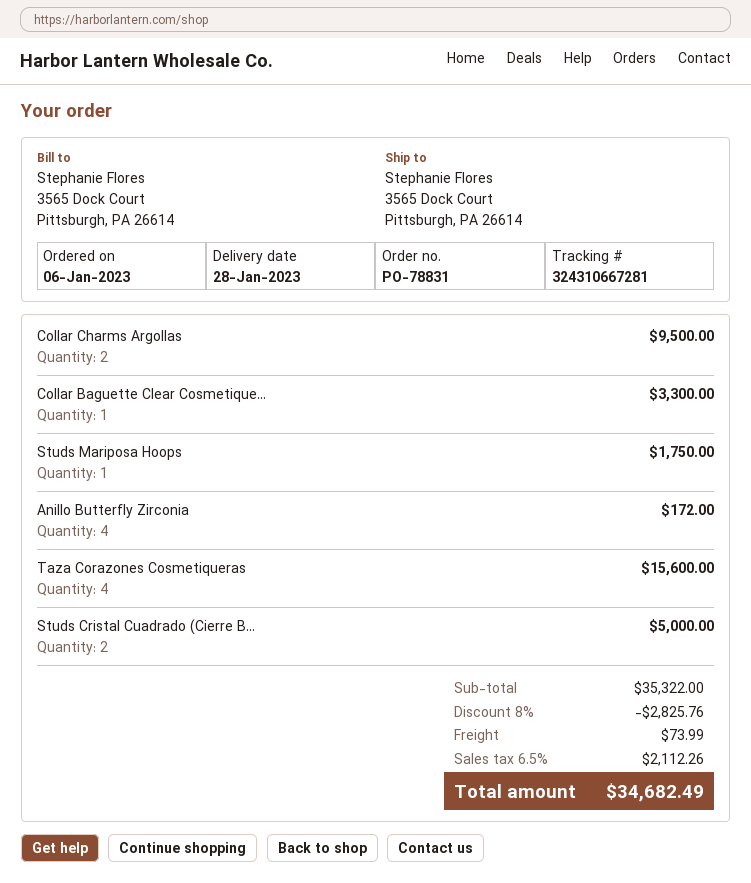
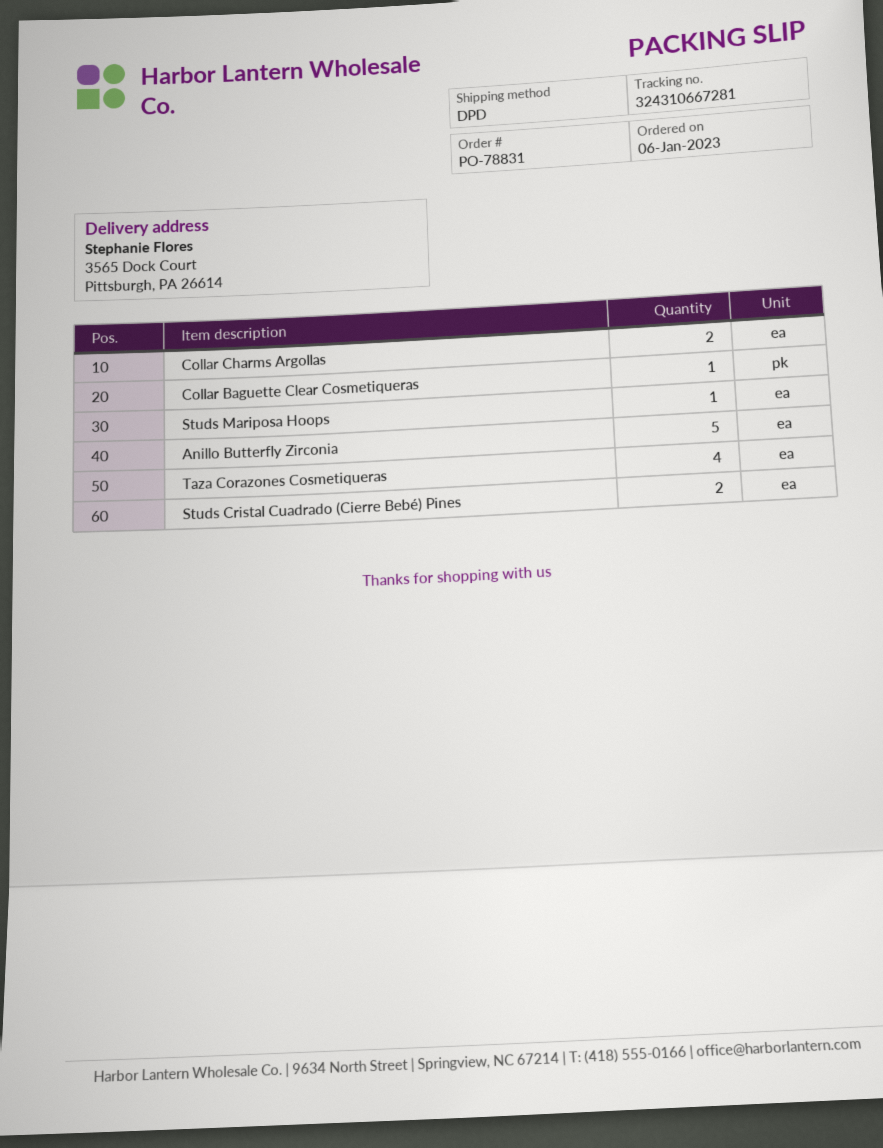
Anillo Butterfly Zirconia: 4 -> 5

